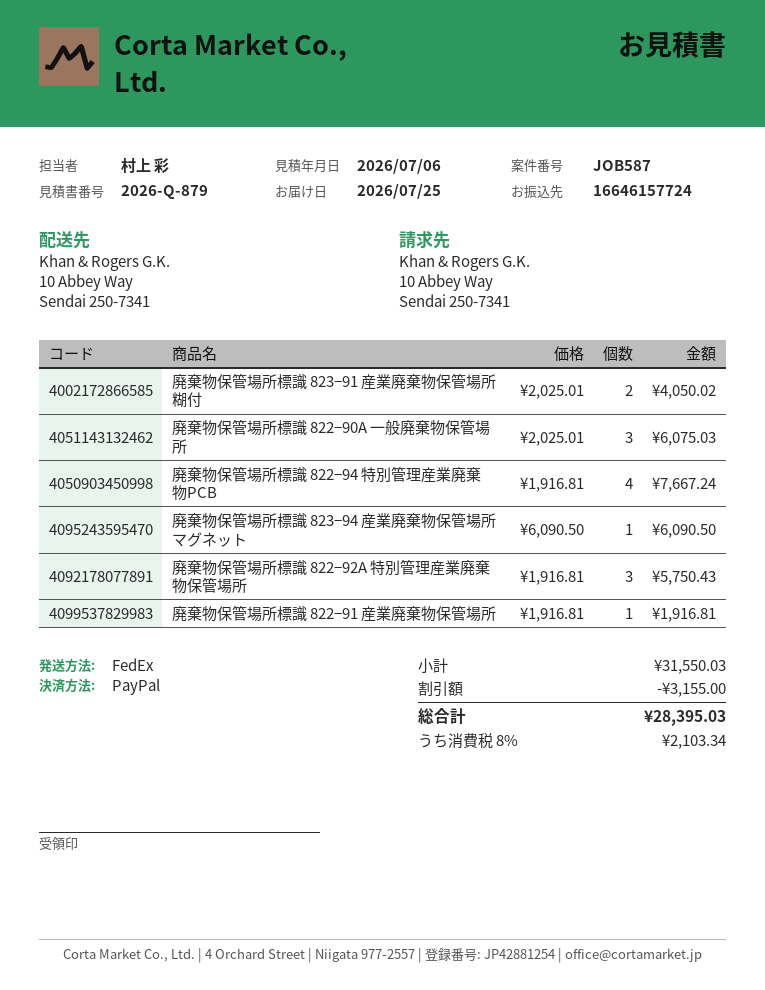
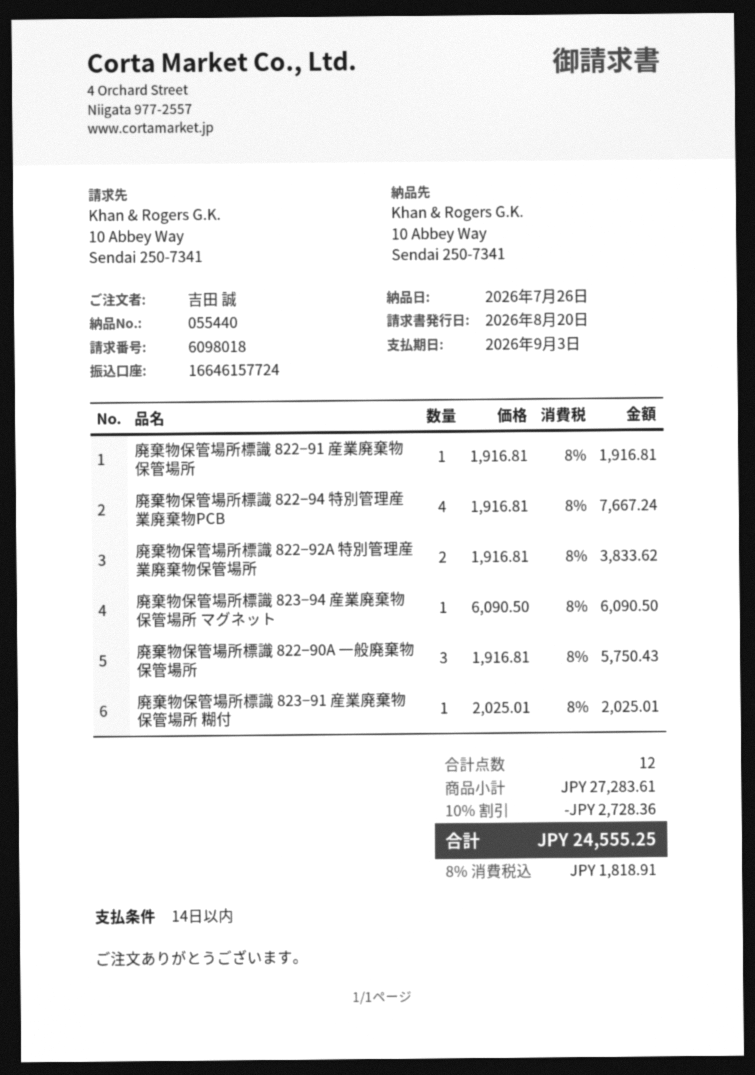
delivery date: 2026-07-25 -> 2026-07-26
廃棄物保管場所標識 823−91 産業廃棄物保管場所 糊付: 2 x 2025.01 = 4050.02 -> 1 x 2025.01 = 2025.01
廃棄物保管場所標識 822−90A 一般廃棄物保管場所: 3 x 2025.01 = 6075.03 -> 3 x 1916.81 = 5750.43
廃棄物保管場所標識 822−92A 特別管理産業廃棄物保管場所: 3 x 1916.81 = 5750.43 -> 2 x 1916.81 = 3833.62
subtotal: 31550.03 -> 27283.61
discount: 3155.00 -> 2728.36
tax: 8% = 2103.34 -> 8% = 1818.91
total: 28395.03 -> 24555.25

